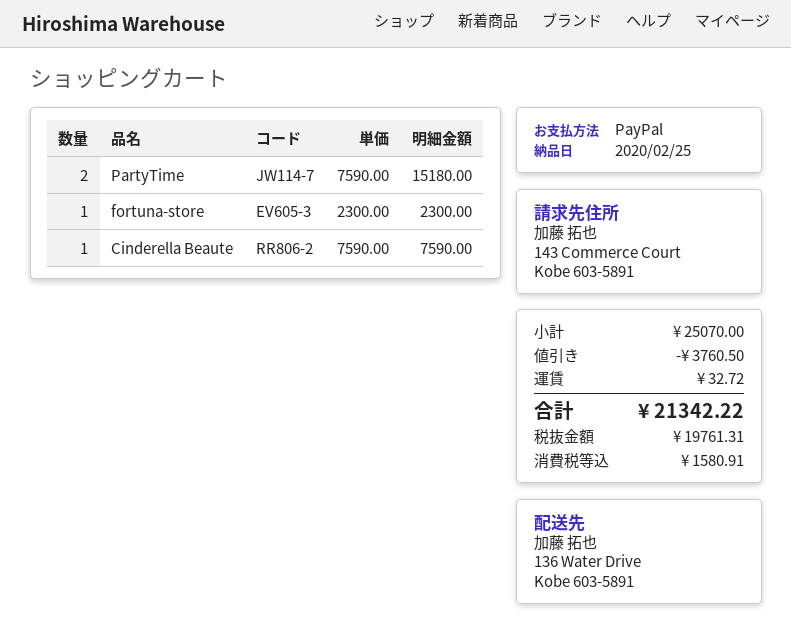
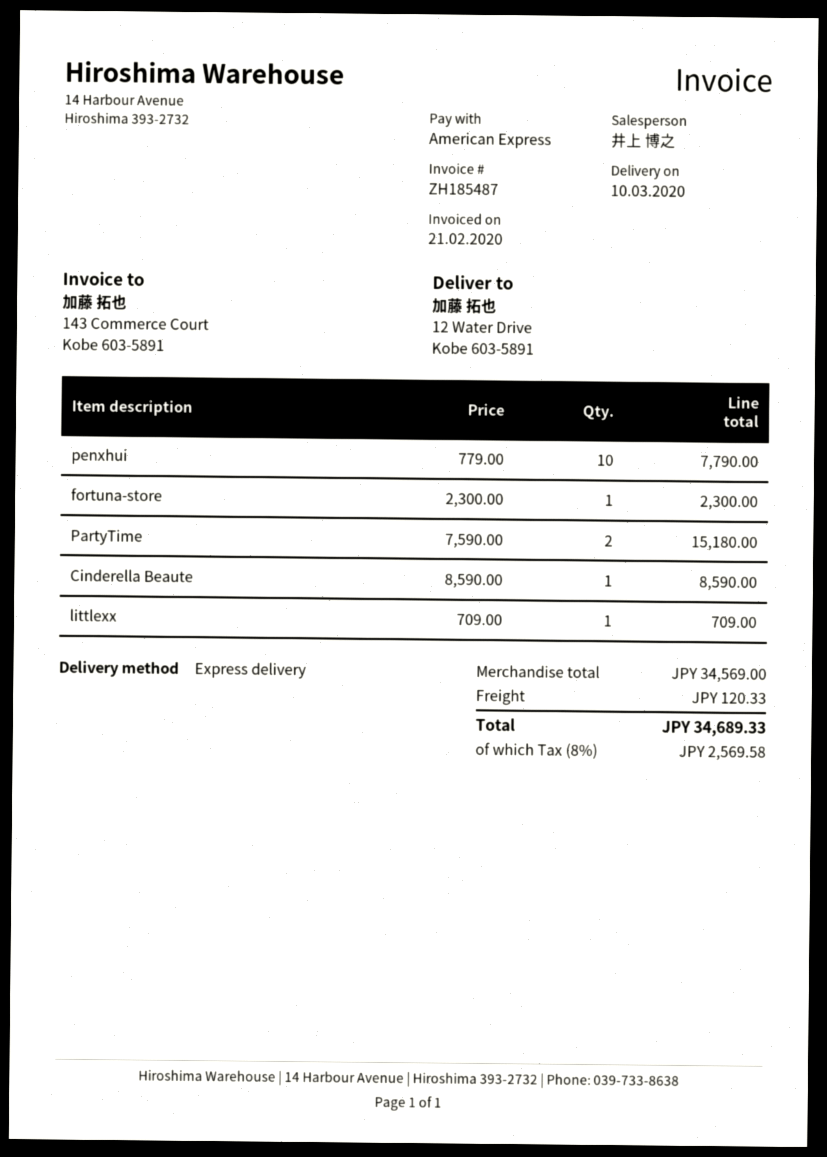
delivery date: 2020-02-25 -> 2020-03-10
payment method: PayPal -> American Express
ship to: 136 Water Drive, Kobe 603-5891 -> 12 Water Drive, Kobe 603-5891
Cinderella Beaute: 1 x 7590.00 = 7590.00 -> 1 x 8590.00 = 8590.00
penxhui: none -> 10 x 779.00 = 7790.00
littlexx: none -> 1 x 709.00 = 709.00
subtotal: 25070.00 -> 34569.00
discount: 3760.50 -> none
shipping: 32.72 -> 120.33
tax: 1580.91 -> 2569.58
total: 21342.22 -> 34689.33

